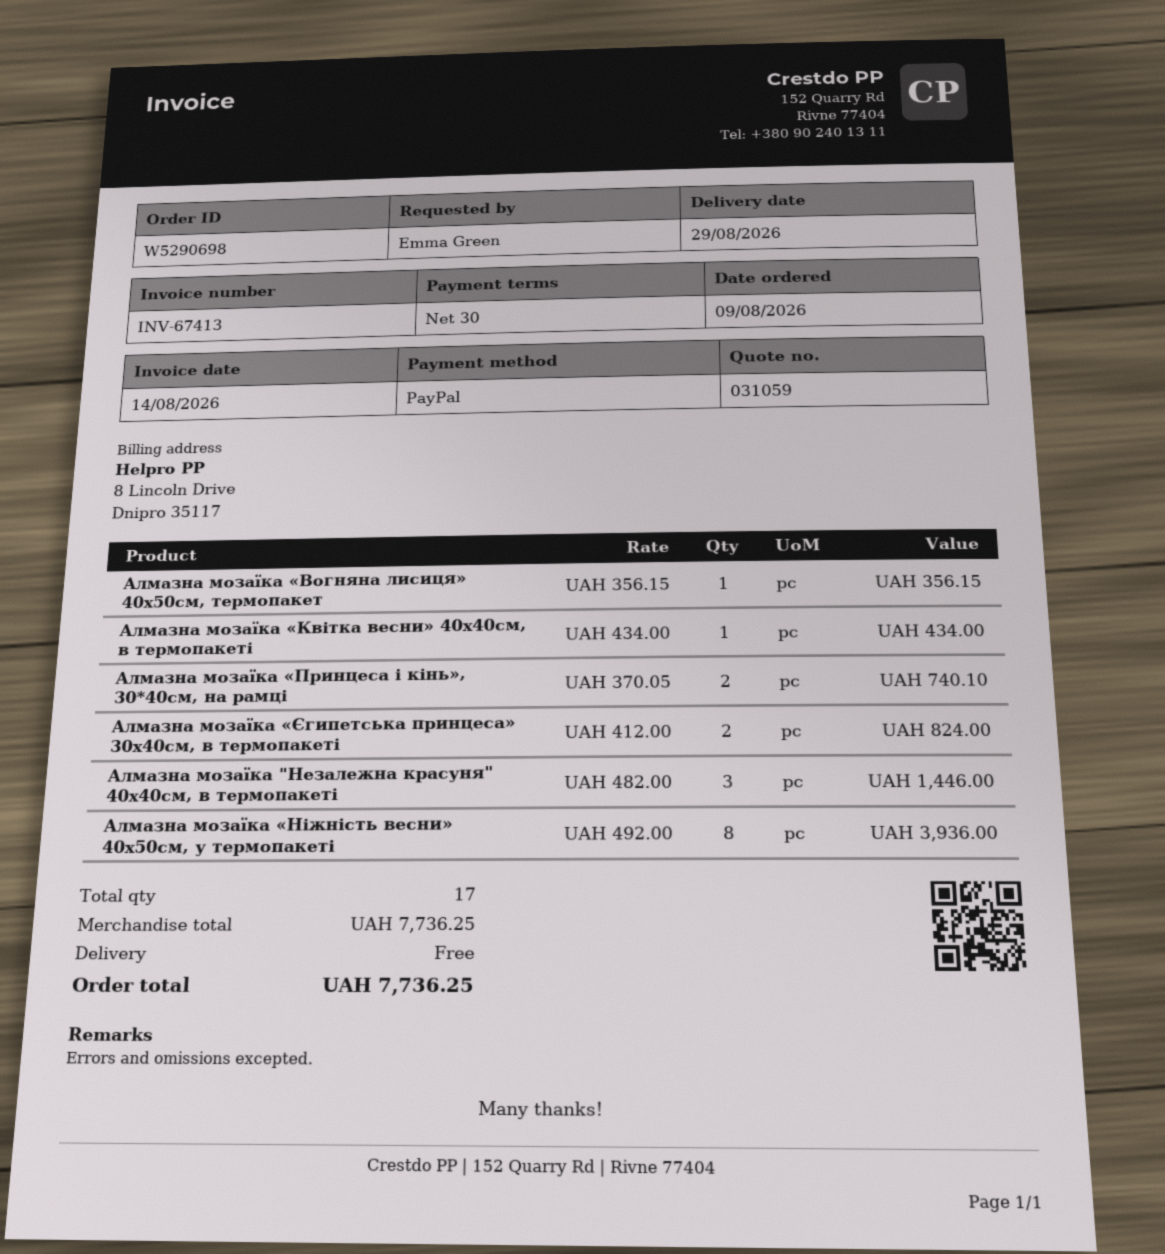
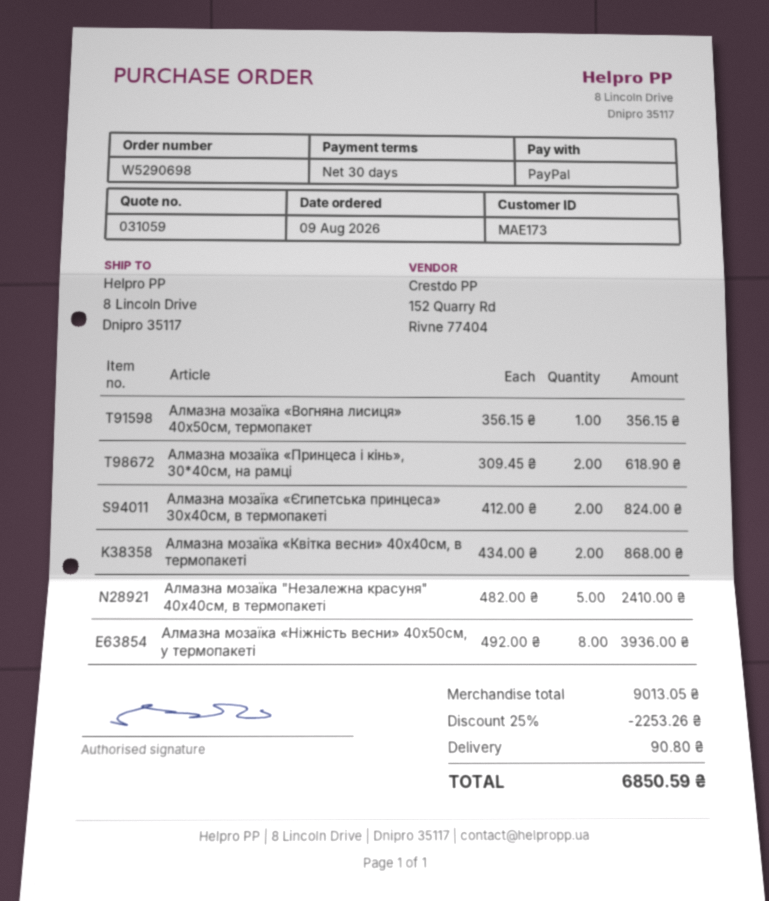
Алмазна мозаїка «Квітка весни» 40х40см, в термопакеті: 1 x 434.00 = 434.00 -> 2 x 434.00 = 868.00
Алмазна мозаїка «Принцеса і кінь», 30*40см, на рамці: 2 x 370.05 = 740.10 -> 2 x 309.45 = 618.90
Алмазна мозаїка "Незалежна красуня" 40х40см, в термопакеті: 3 x 482.00 = 1446.00 -> 5 x 482.00 = 2410.00
subtotal: 7736.25 -> 9013.05
discount: none -> 25% = 2253.26
shipping: 0.00 -> 90.80
total: 7736.25 -> 6850.59

